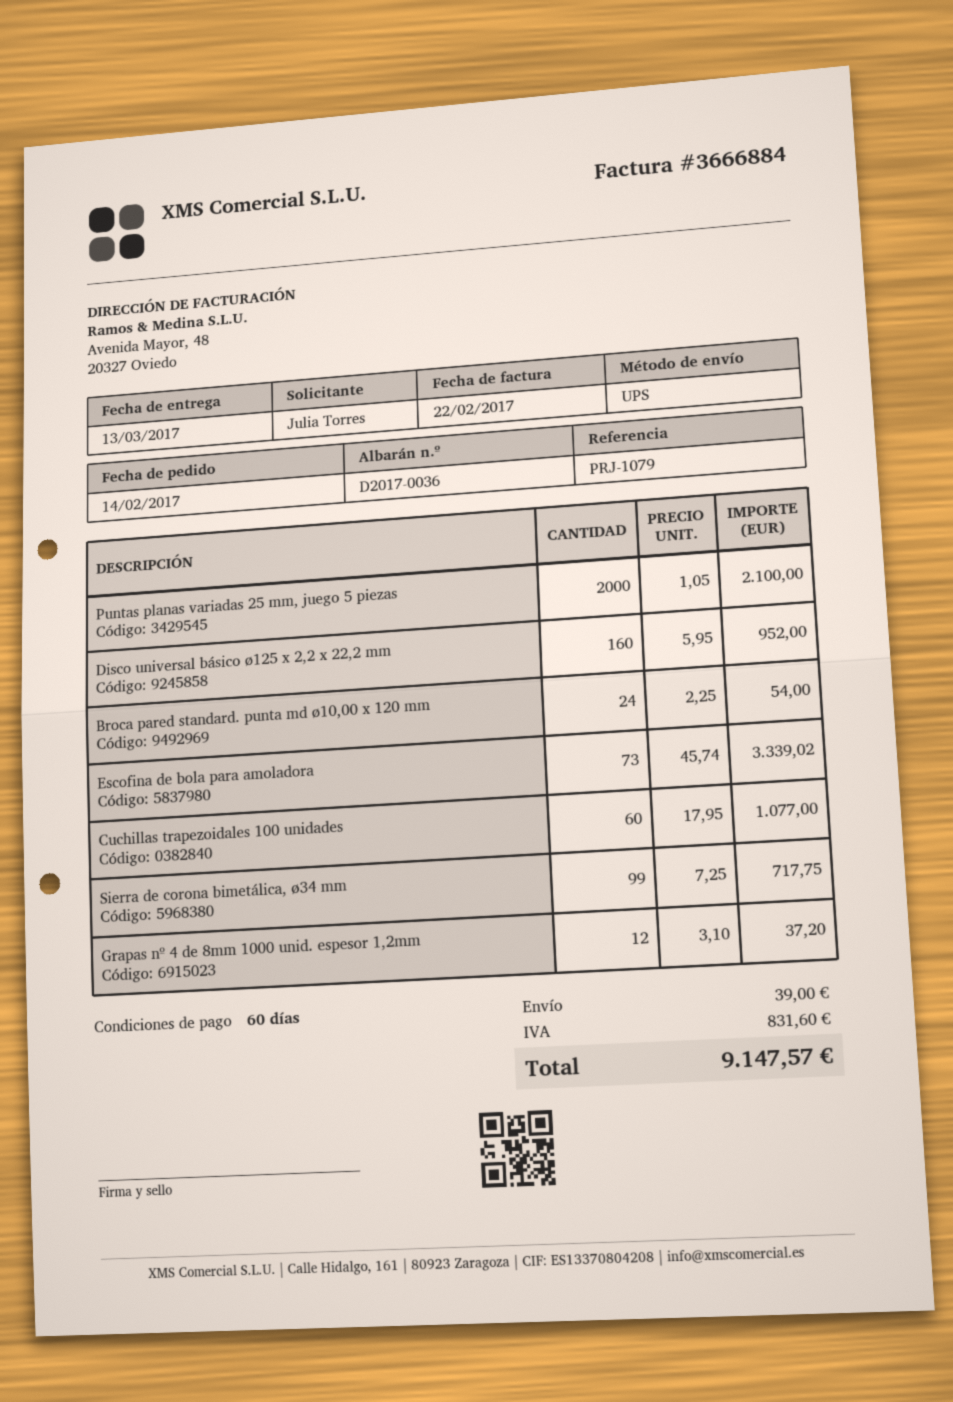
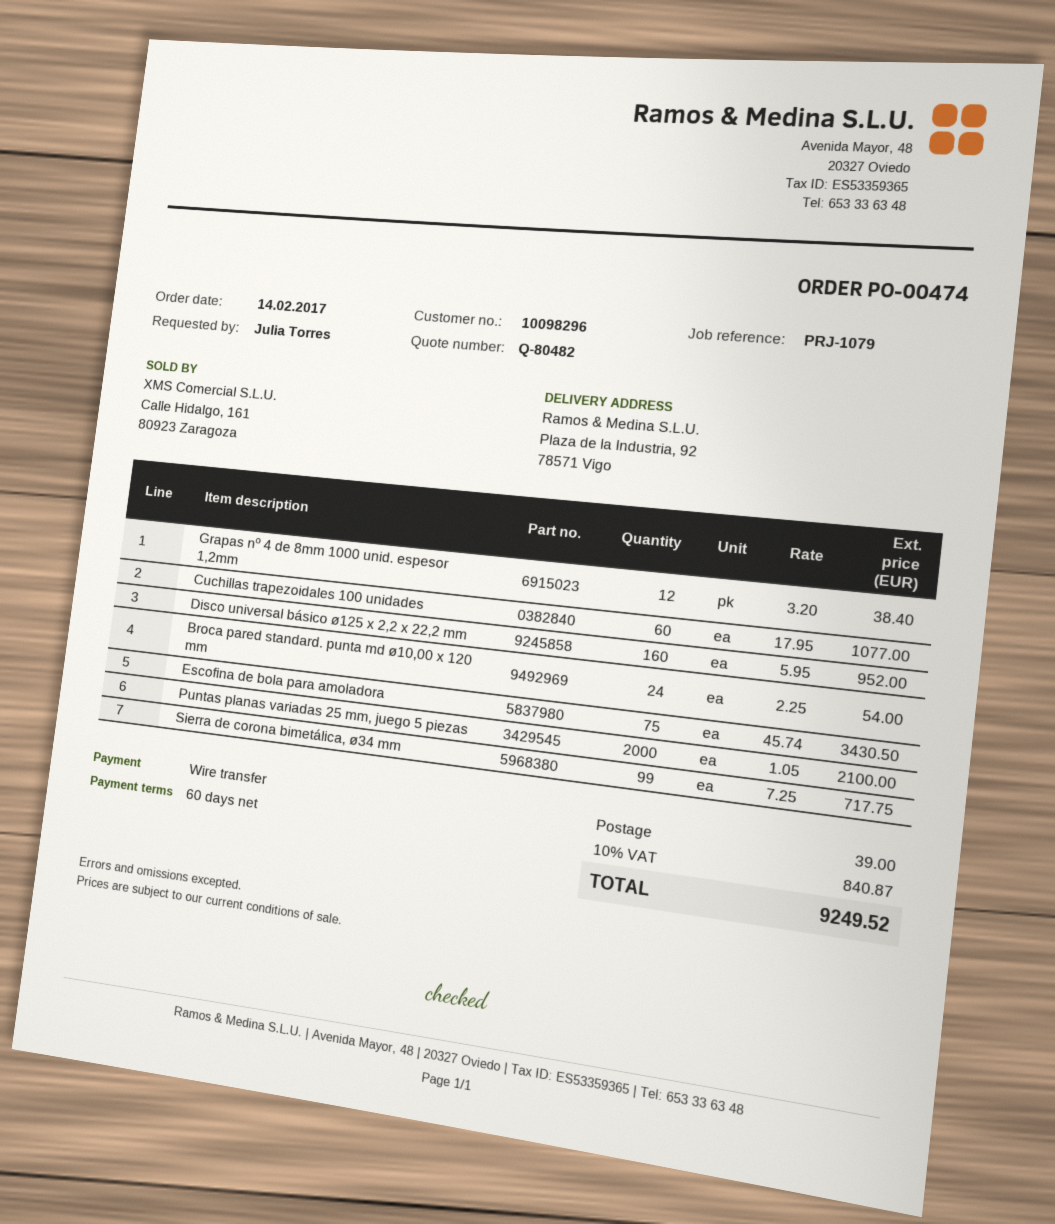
Escofina de bola para amoladora: 73 x 45.74 = 3339.02 -> 75 x 45.74 = 3430.50
Grapas nº 4 de 8mm 1000 unid. espesor 1,2mm: 12 x 3.10 = 37.20 -> 12 x 3.20 = 38.40
tax: 831.60 -> 840.87
total: 9147.57 -> 9249.52

